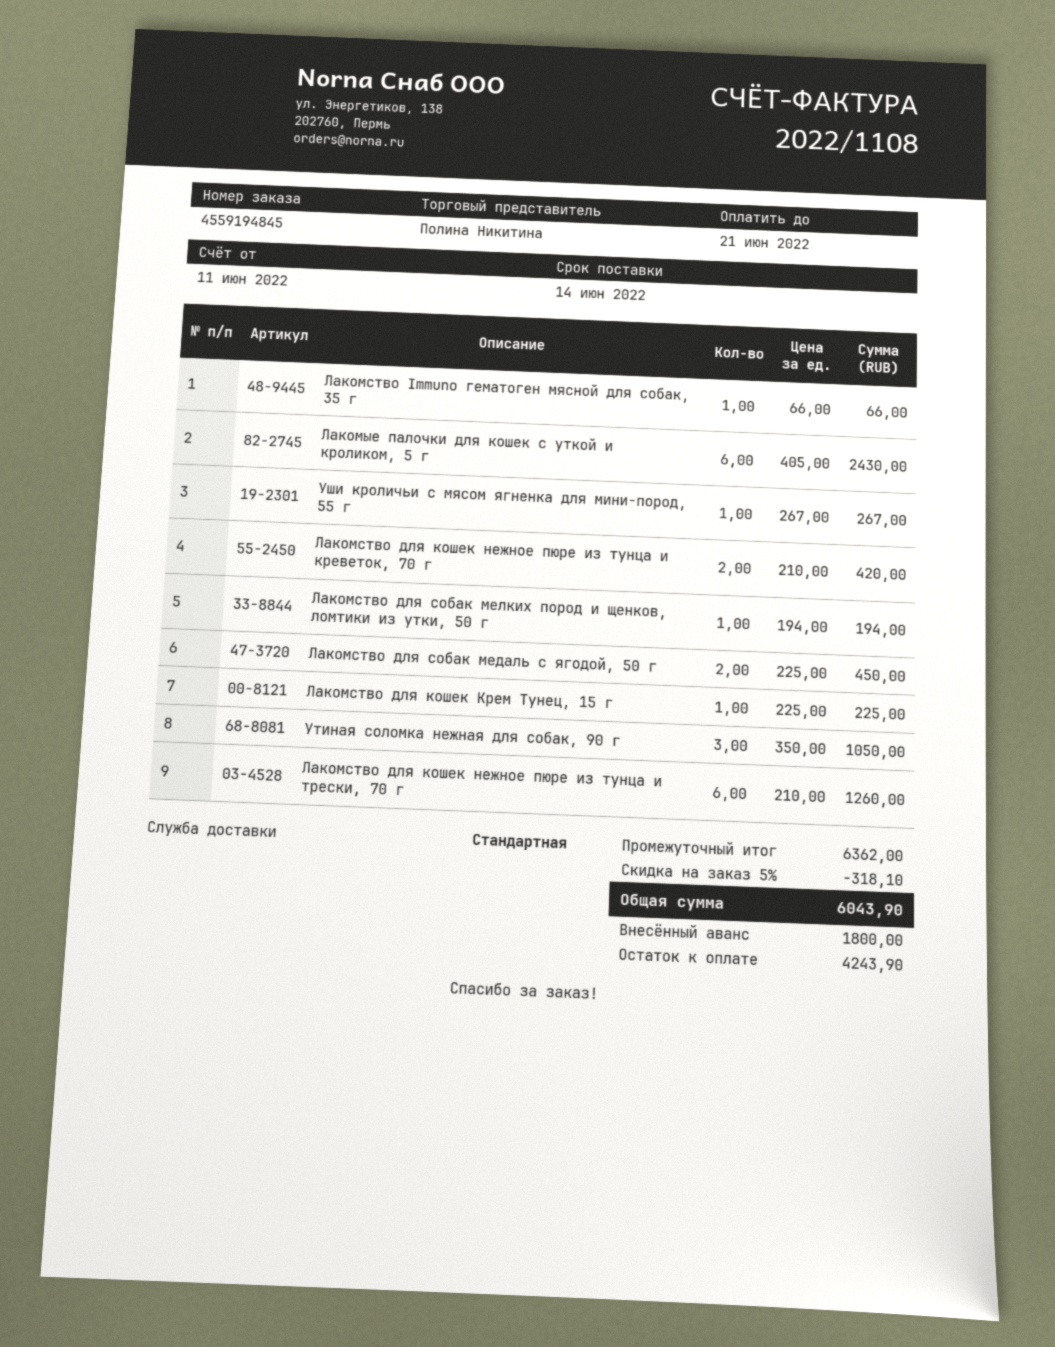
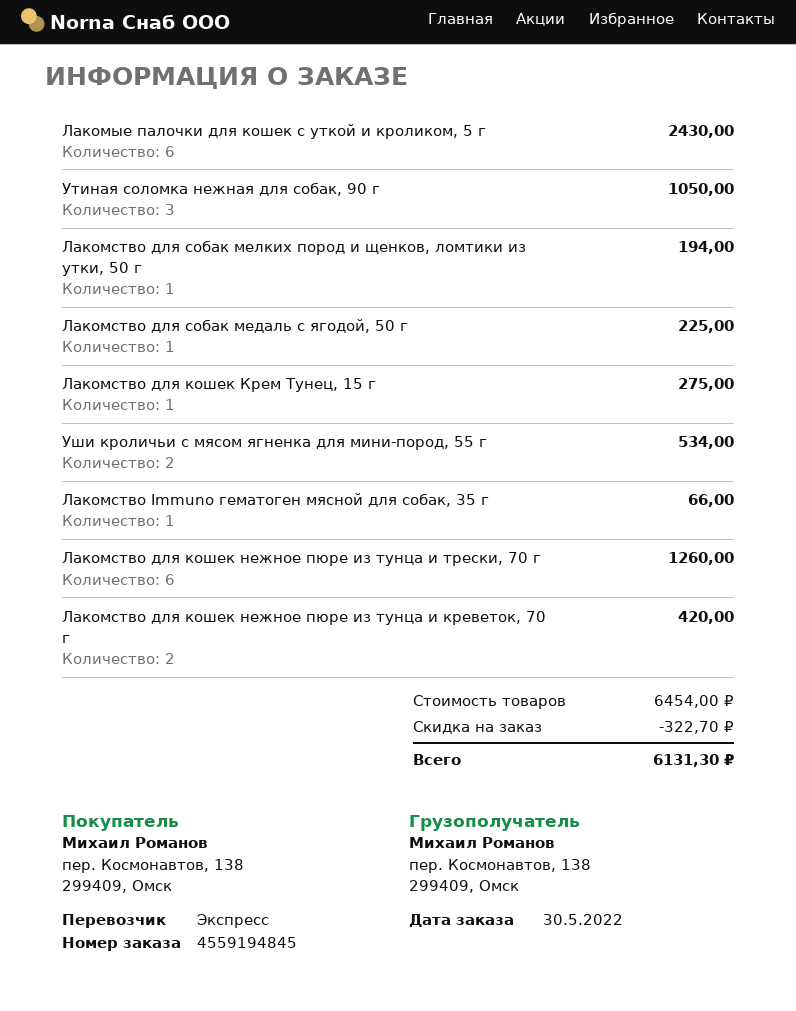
shipping method: standard -> express
Уши кроличьи с мясом ягненка для мини-пород, 55 г: 1 for 267.00 -> 2 for 534.00
Лакомство для собак медаль с ягодой, 50 г: 2 for 450.00 -> 1 for 225.00
Лакомство для кошек Крем Тунец, 15 г: 1 for 225.00 -> 1 for 275.00
subtotal: 6362.00 -> 6454.00
discount: 318.10 -> 322.70
total: 6043.90 -> 6131.30

